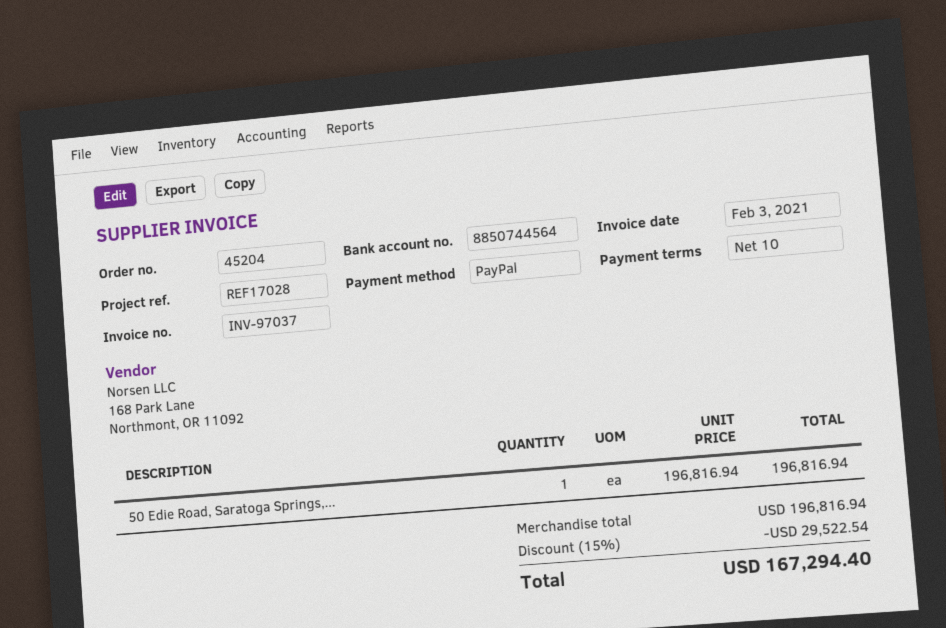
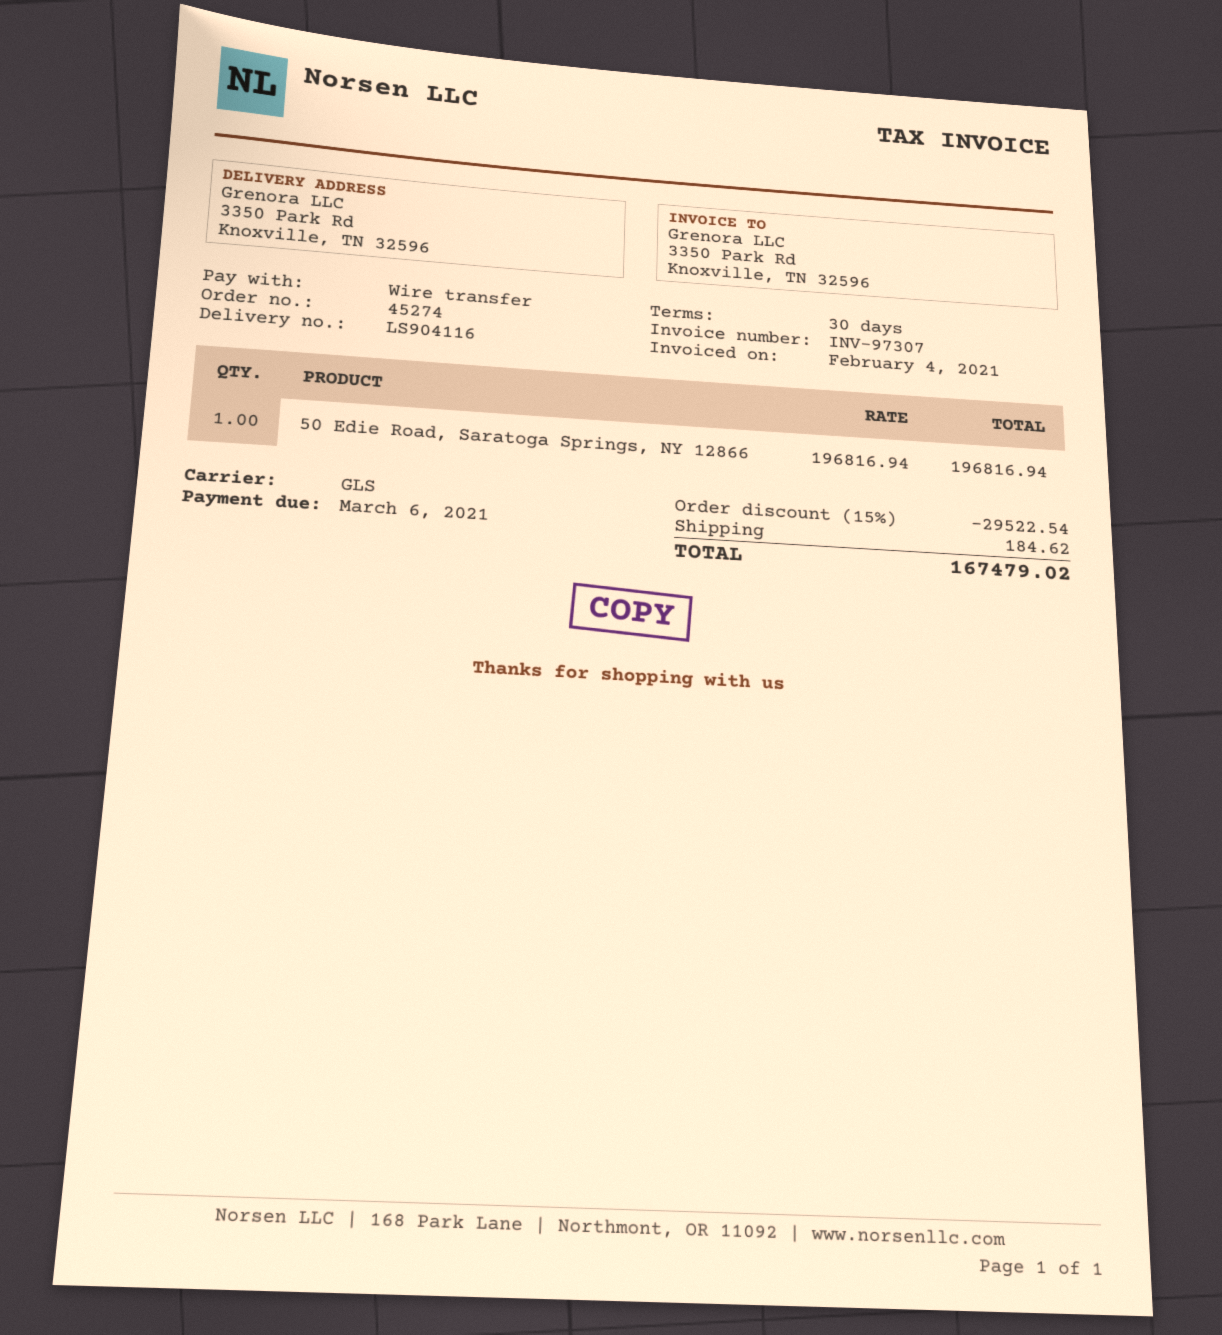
order number: 45204 -> 45274
invoice number: INV-97037 -> INV-97307
invoice date: 2021-02-03 -> 2021-02-04
payment terms: 10 days -> 30 days
payment method: PayPal -> bank transfer
shipping: none -> 184.62
total: 167294.40 -> 167479.02

